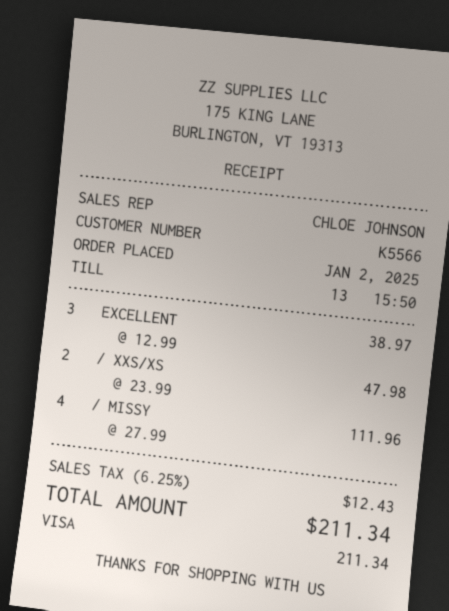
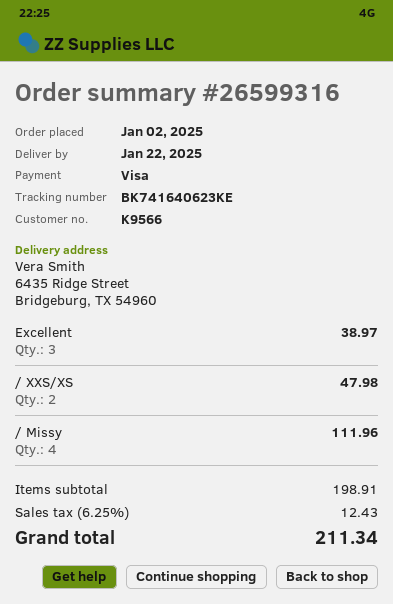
customer number: K5566 -> K9566

